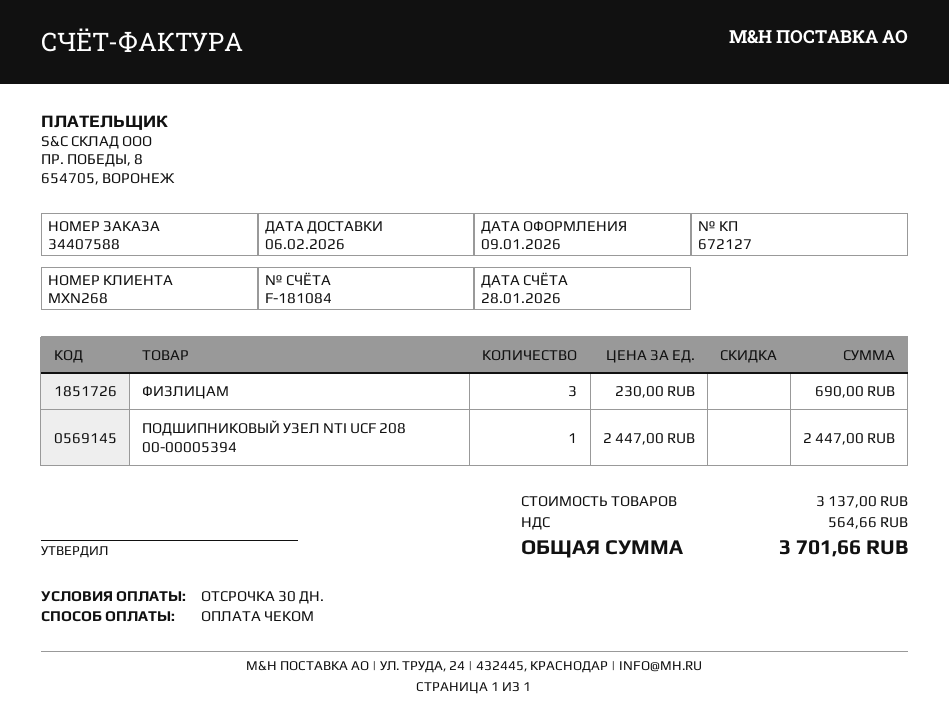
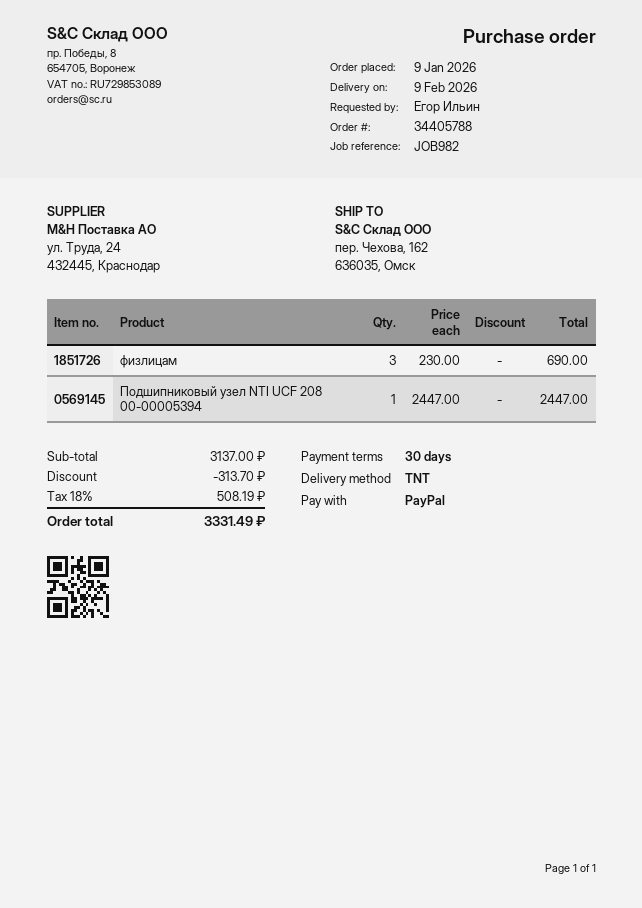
order number: 34407588 -> 34405788
delivery date: 2026-02-06 -> 2026-02-09
payment method: cheque -> PayPal
discount: none -> 313.70
tax: 564.66 -> 508.19
total: 3701.66 -> 3331.49

